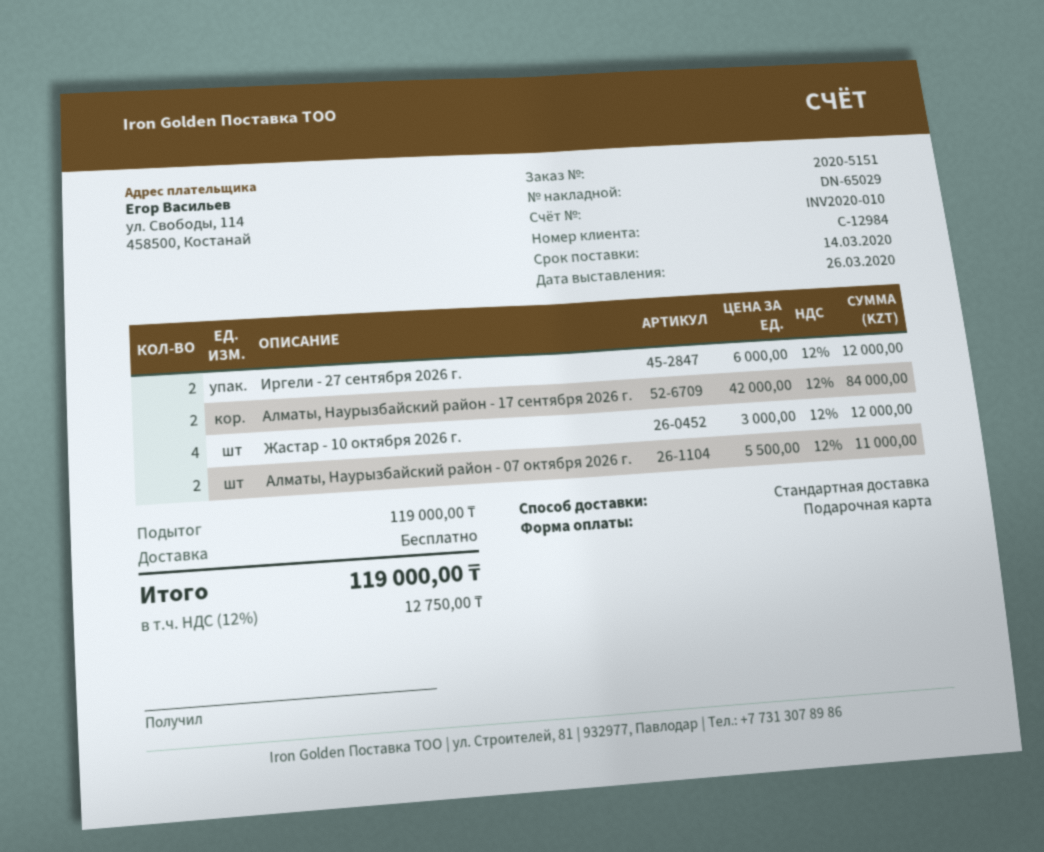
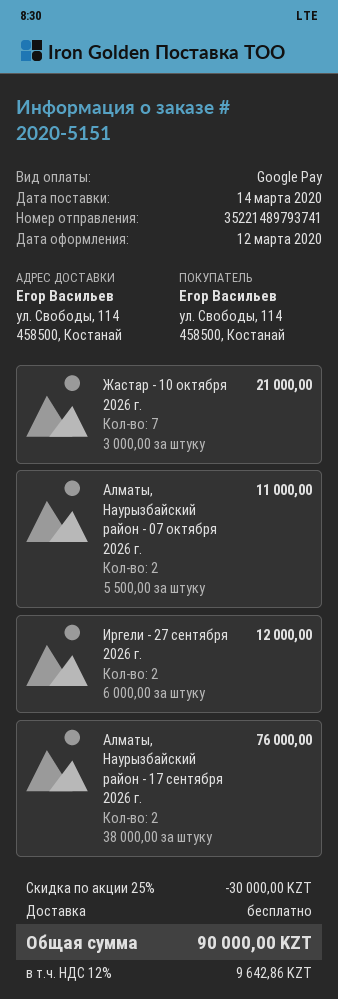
payment method: gift card -> Google Pay
Алматы, Наурызбайский район - 17 сентября 2026 г.: 2 x 42000.00 = 84000.00 -> 2 x 38000.00 = 76000.00
Жастар - 10 октября 2026 г.: 4 x 3000.00 = 12000.00 -> 7 x 3000.00 = 21000.00
discount: none -> 25% = 30000.00
tax: 12% = 12750.00 -> 12% = 9642.86
total: 119000.00 -> 90000.00

